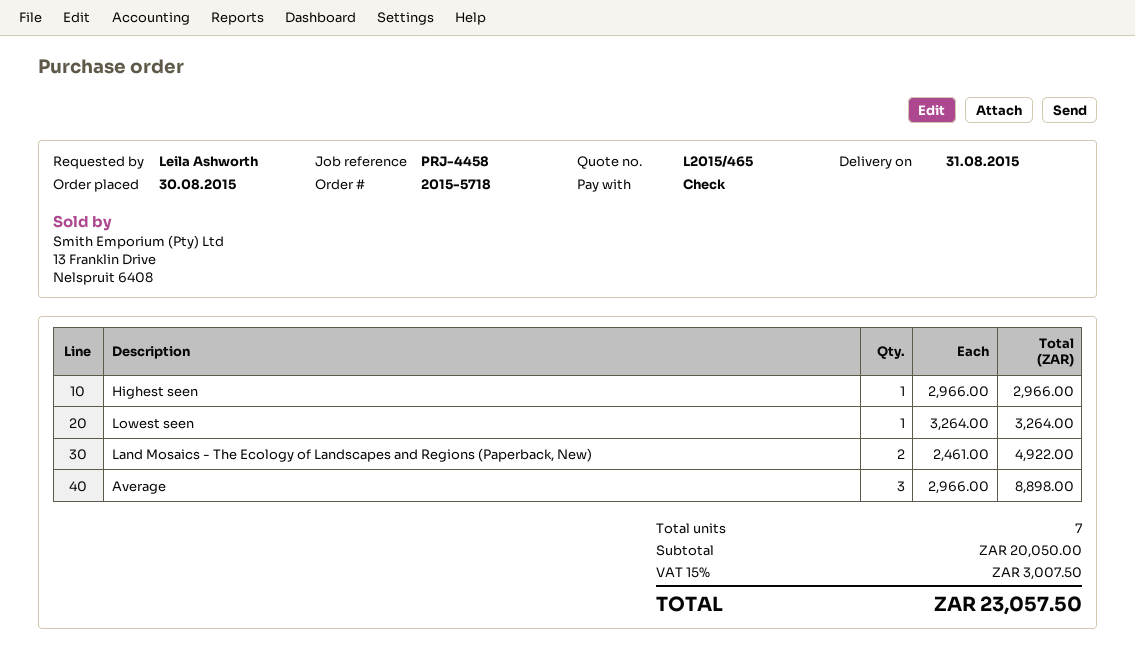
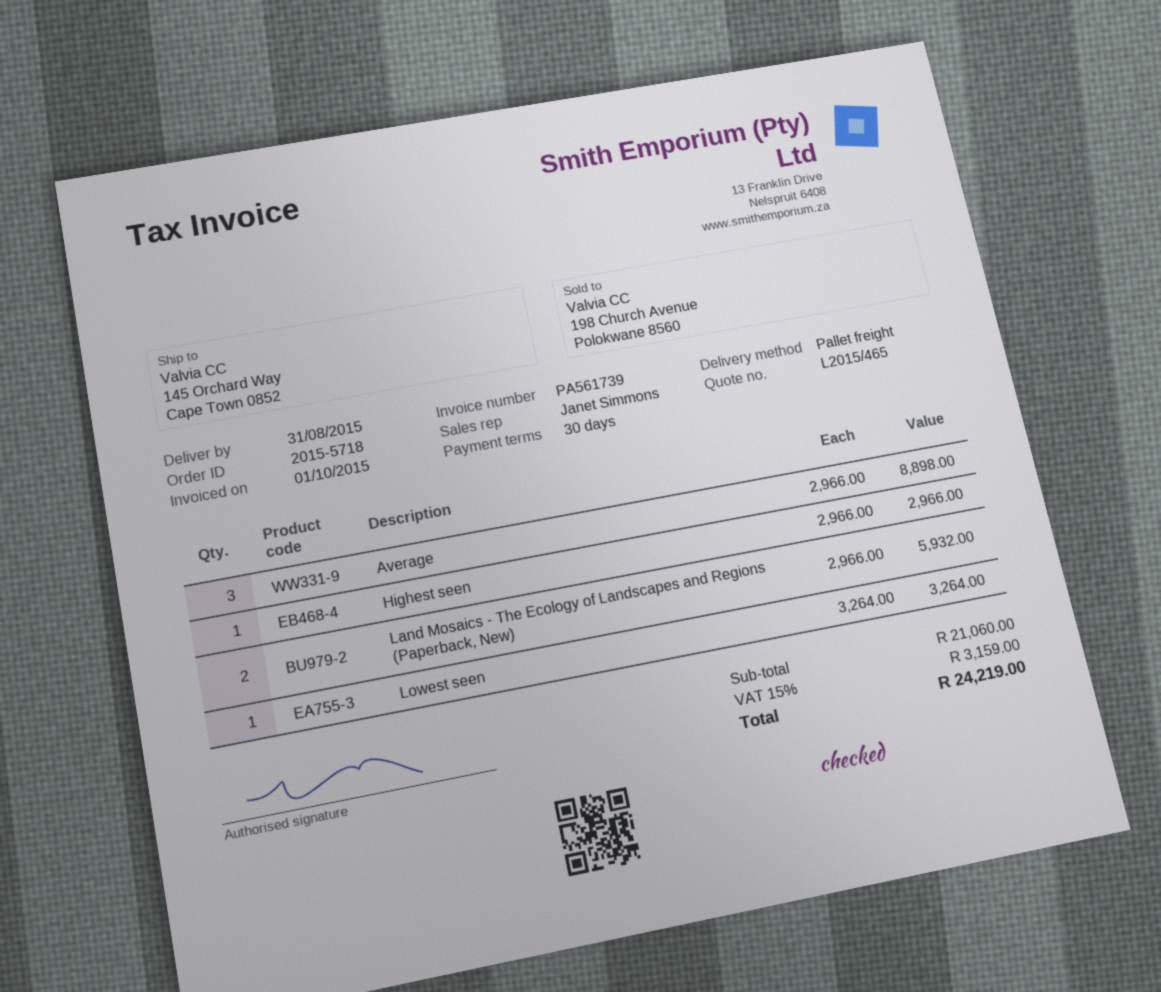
Land Mosaics - The Ecology of Landscapes and Regions (Paperback, New): 2 x 2461.00 = 4922.00 -> 2 x 2966.00 = 5932.00
subtotal: 20050.00 -> 21060.00
tax: 15% = 3007.50 -> 15% = 3159.00
total: 23057.50 -> 24219.00

